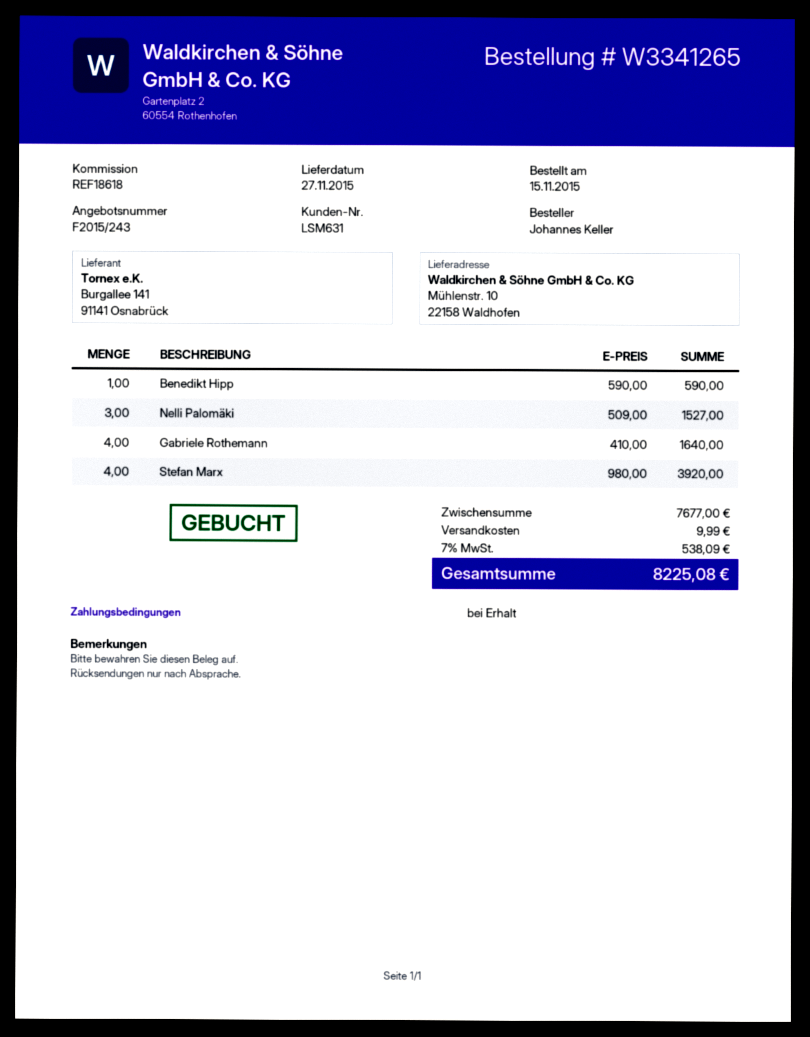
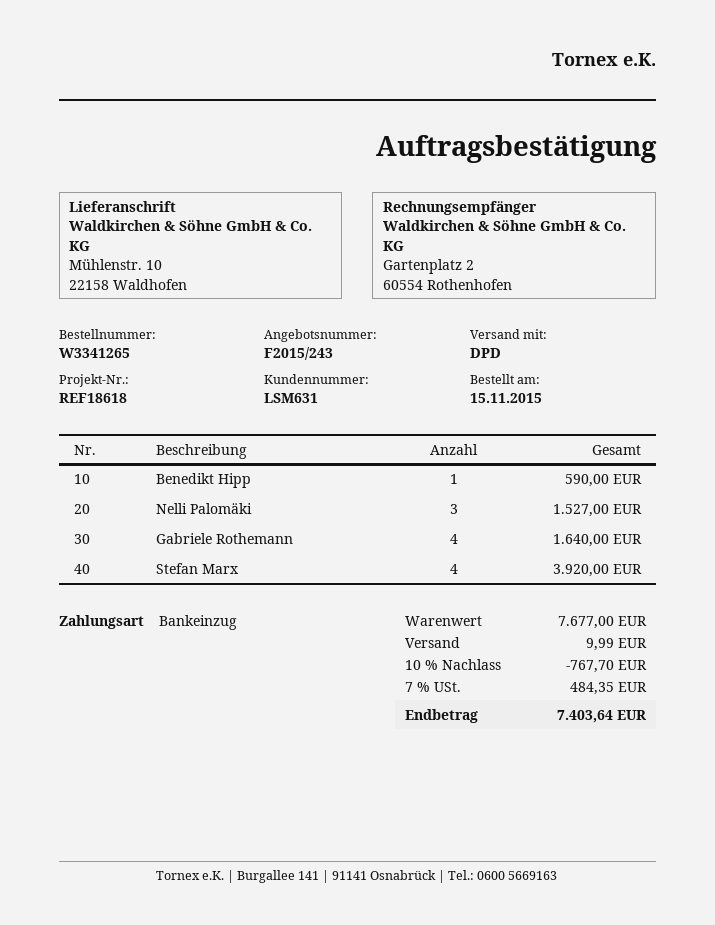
discount: none -> 10% = 767.70
tax: 7% = 538.09 -> 7% = 484.35
total: 8225.08 -> 7403.64

